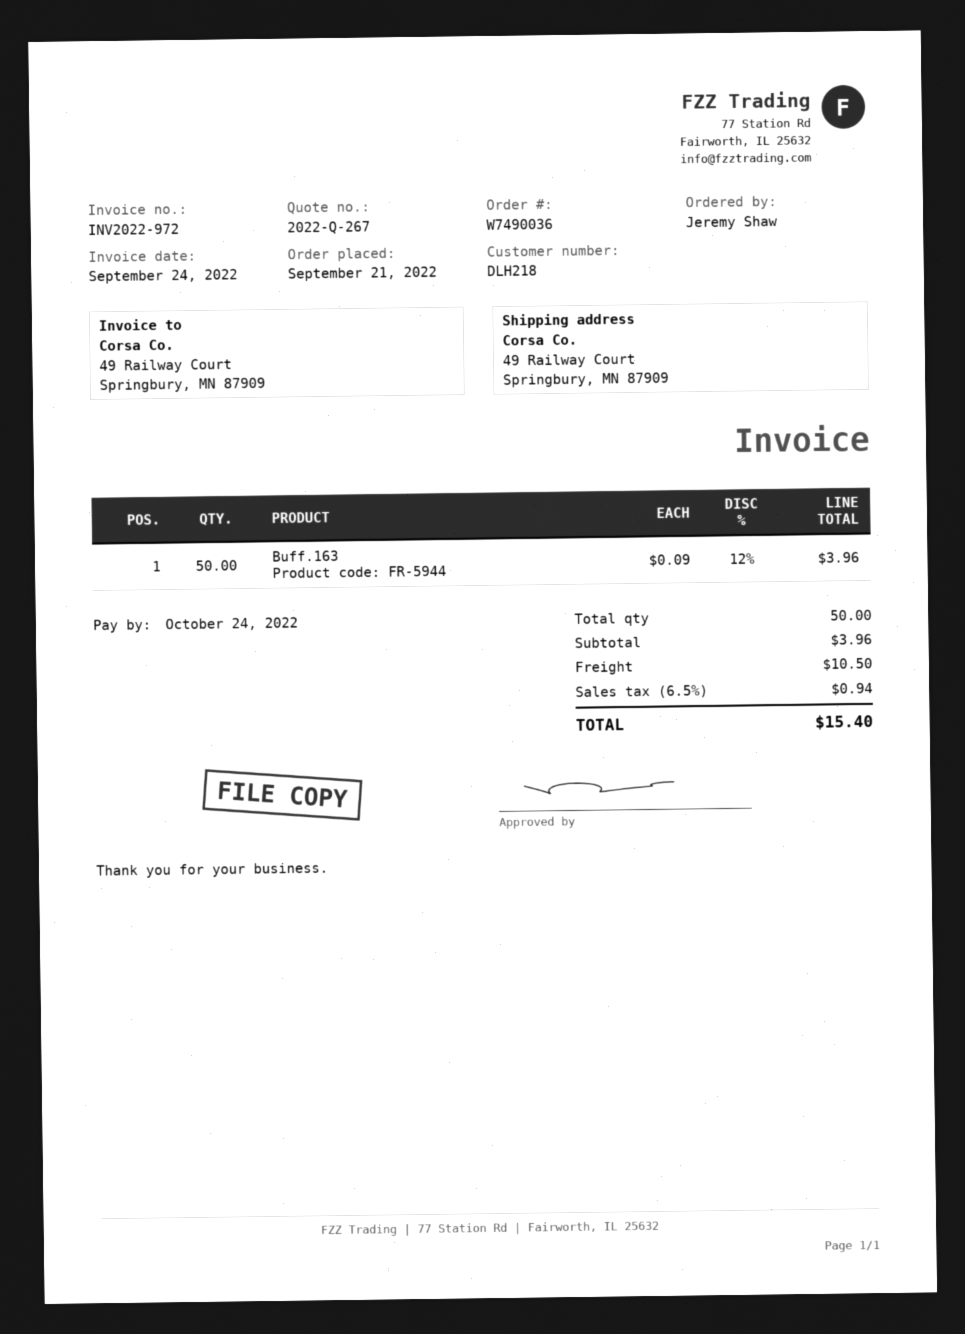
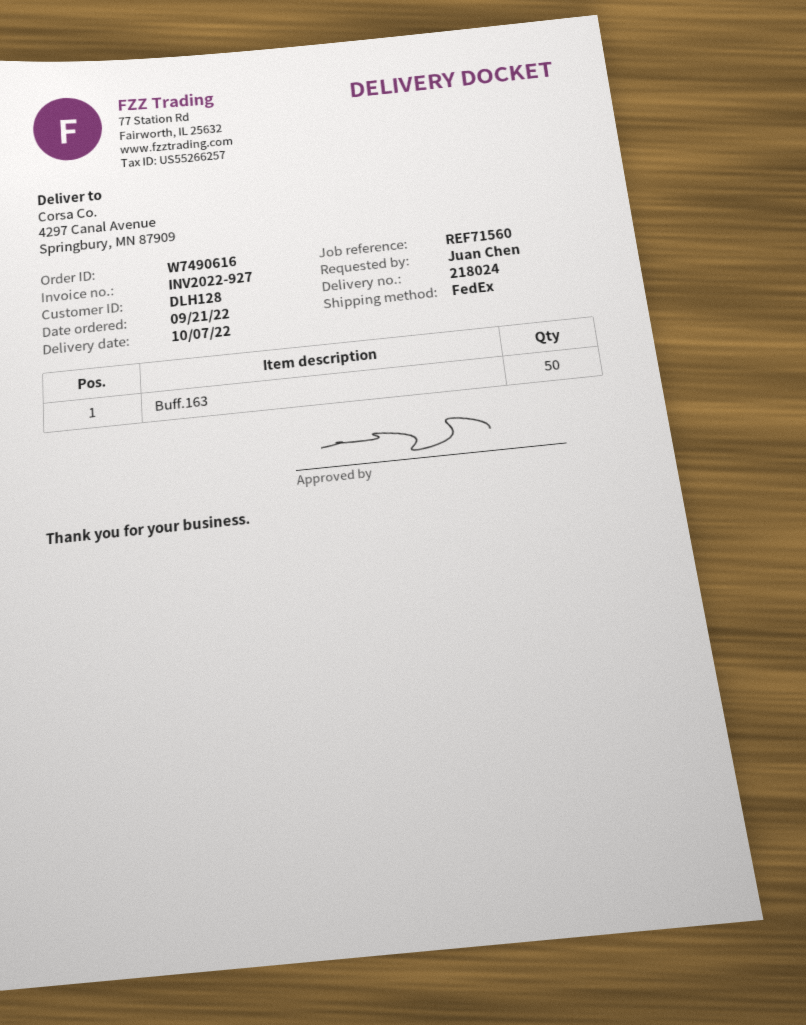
order number: W7490036 -> W7490616
invoice number: INV2022-972 -> INV2022-927
customer number: DLH218 -> DLH128
ordered by: Jeremy Shaw -> Juan Chen
ship to: 49 Railway Court, Springbury, MN 87909 -> 4297 Canal Avenue, Springbury, MN 87909

